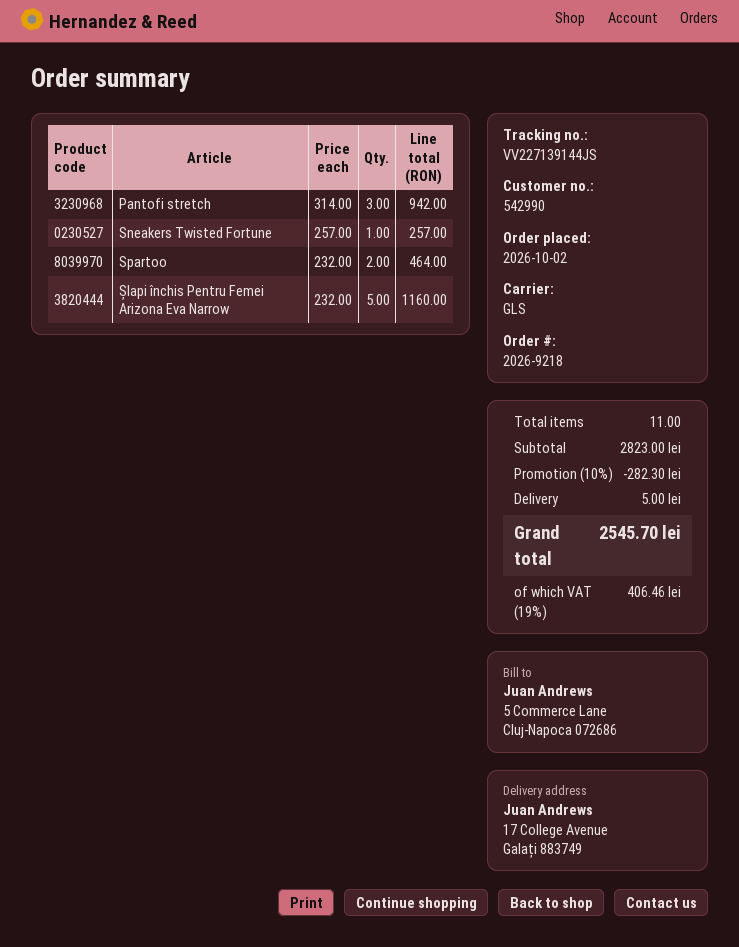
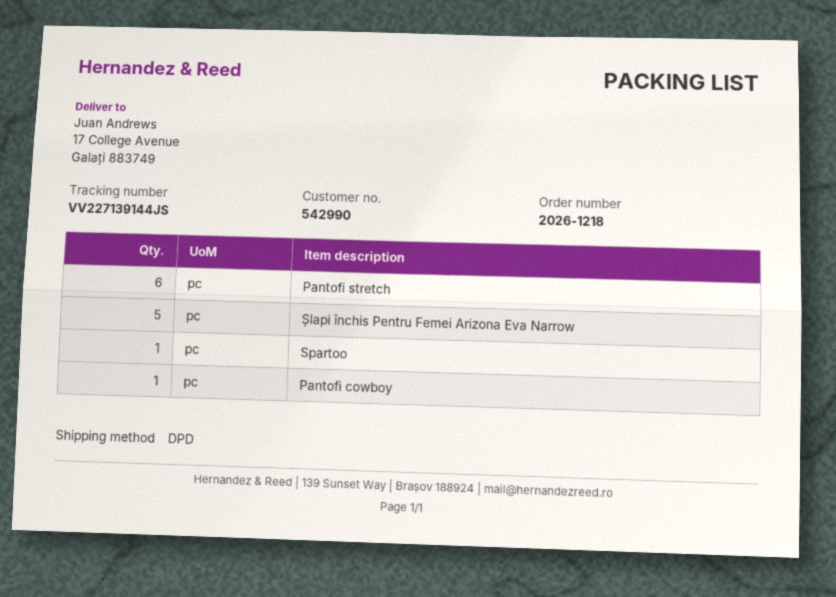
order number: 2026-9218 -> 2026-1218
shipping method: GLS -> DPD
Pantofi stretch: 3 -> 6
Sneakers Twisted Fortune: 1 -> none
Spartoo: 2 -> 1
Pantofi cowboy: none -> 1

